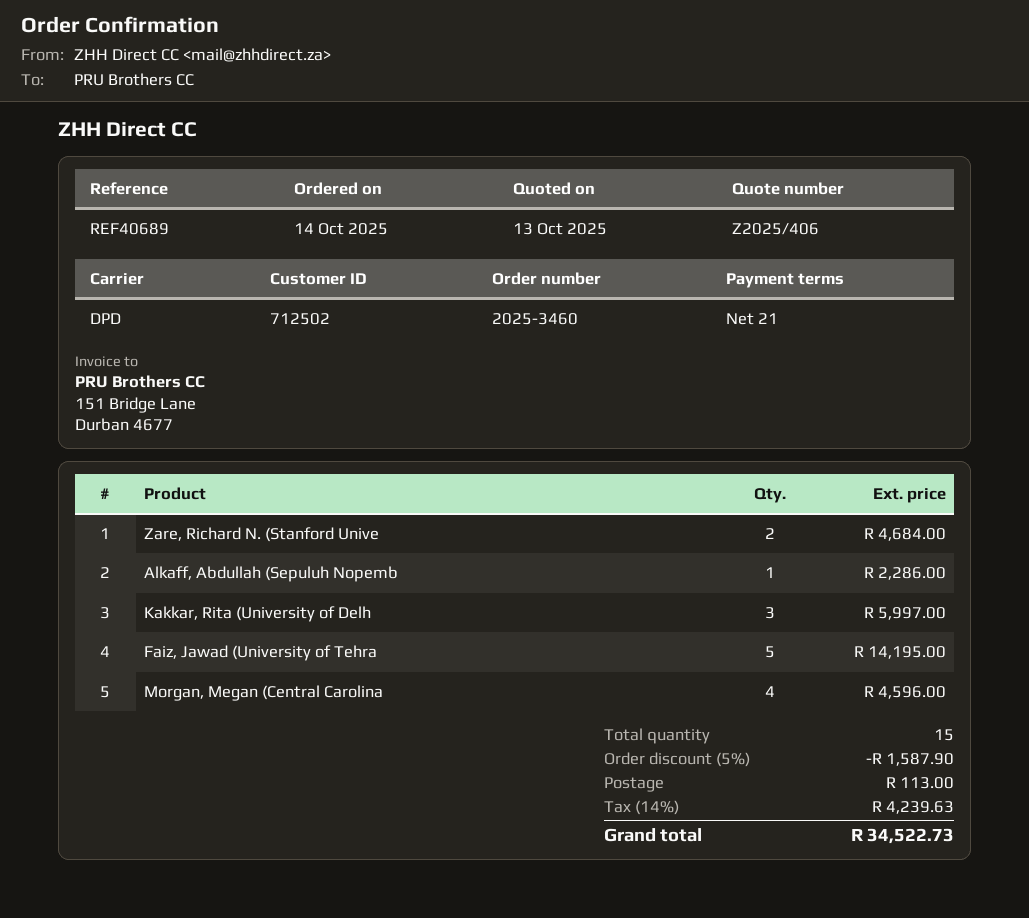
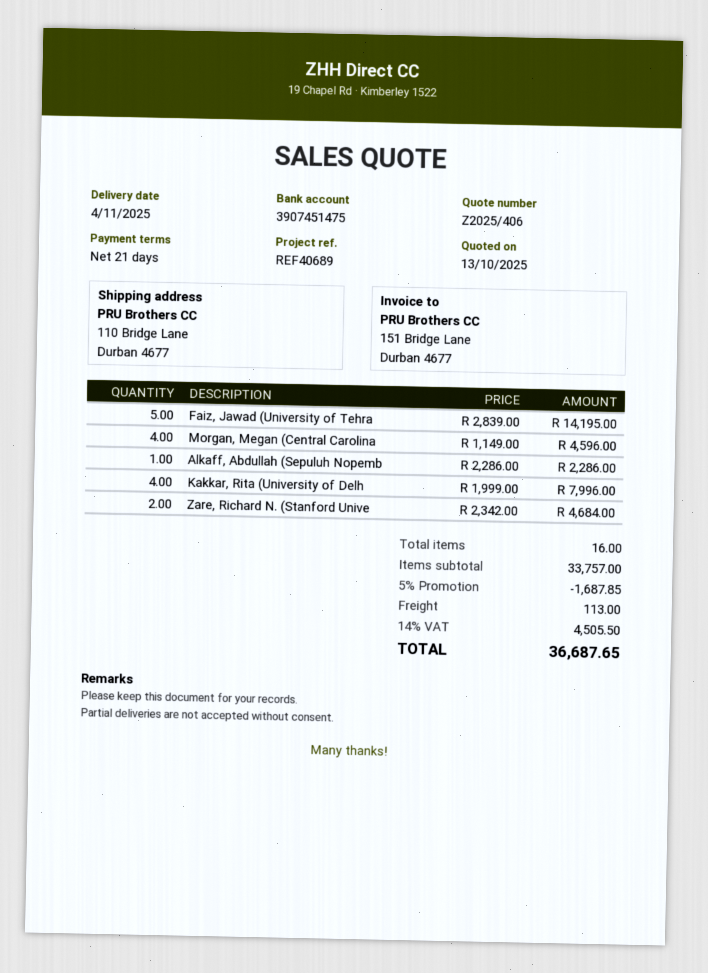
Kakkar, Rita (University of Delh: 3 for 5997.00 -> 4 for 7996.00
total quantity: 15 -> 16
discount: 5% = 1587.90 -> 5% = 1687.85
tax: 14% = 4239.63 -> 14% = 4505.50
total: 34522.73 -> 36687.65

